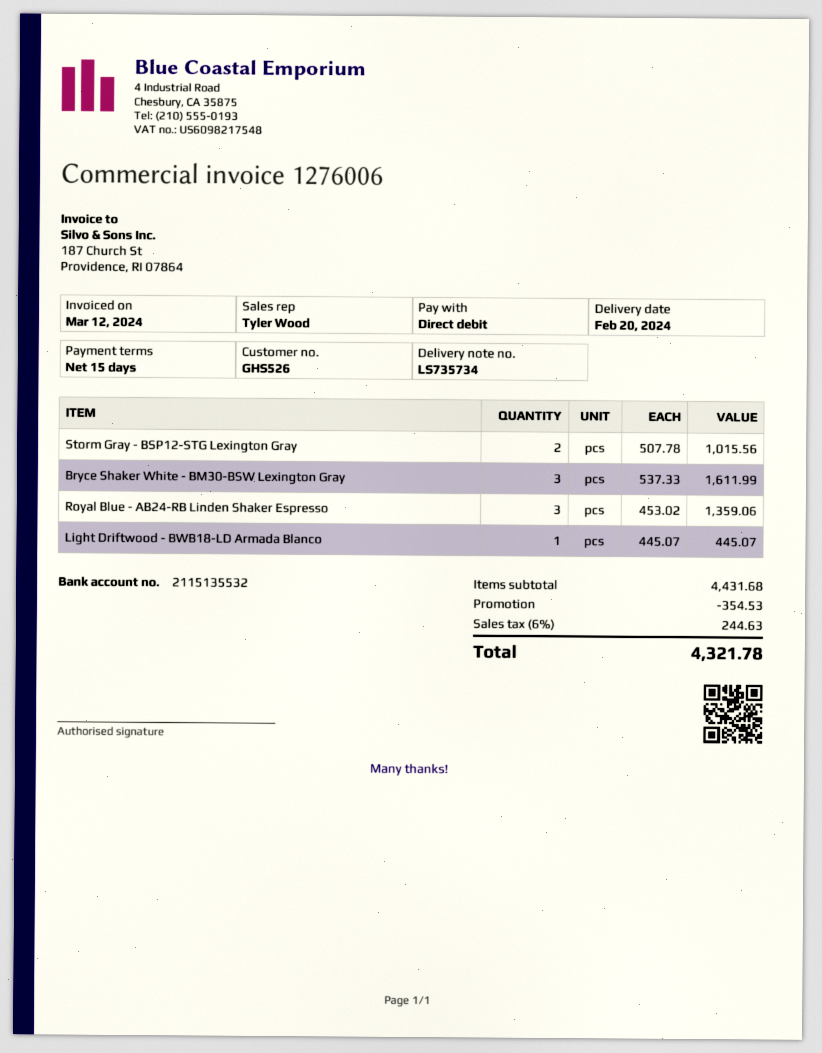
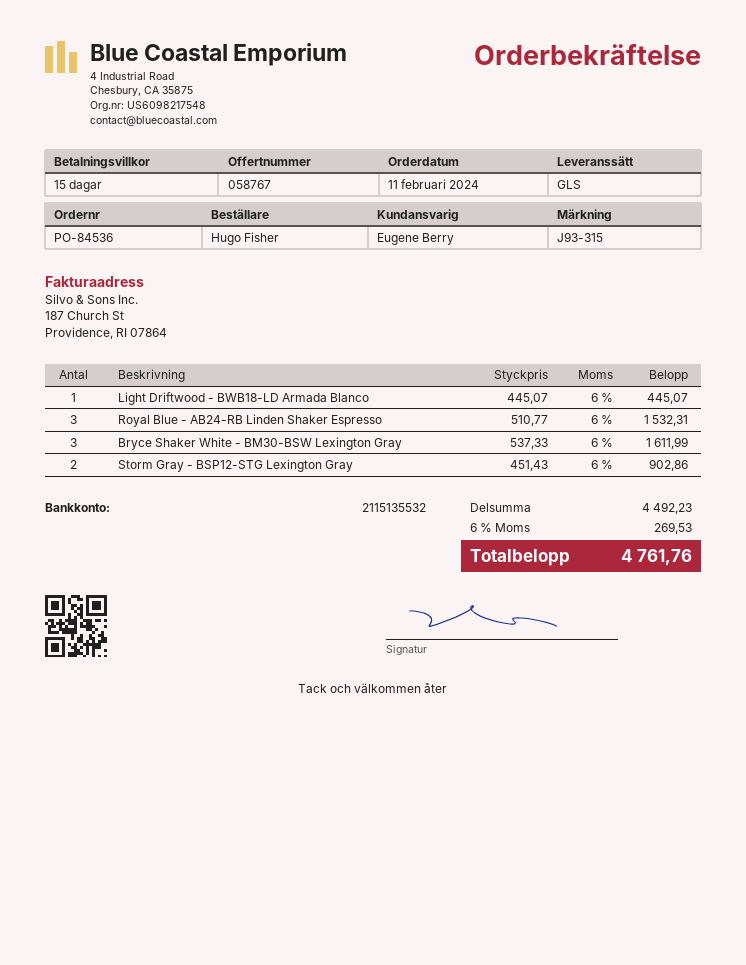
sales rep: Tyler Wood -> Eugene Berry
Storm Gray - BSP12-STG Lexington Gray: 2 x 507.78 = 1015.56 -> 2 x 451.43 = 902.86
Royal Blue - AB24-RB Linden Shaker Espresso: 3 x 453.02 = 1359.06 -> 3 x 510.77 = 1532.31
subtotal: 4431.68 -> 4492.23
discount: 354.53 -> none
tax: 6% = 244.63 -> 6% = 269.53
total: 4321.78 -> 4761.76

